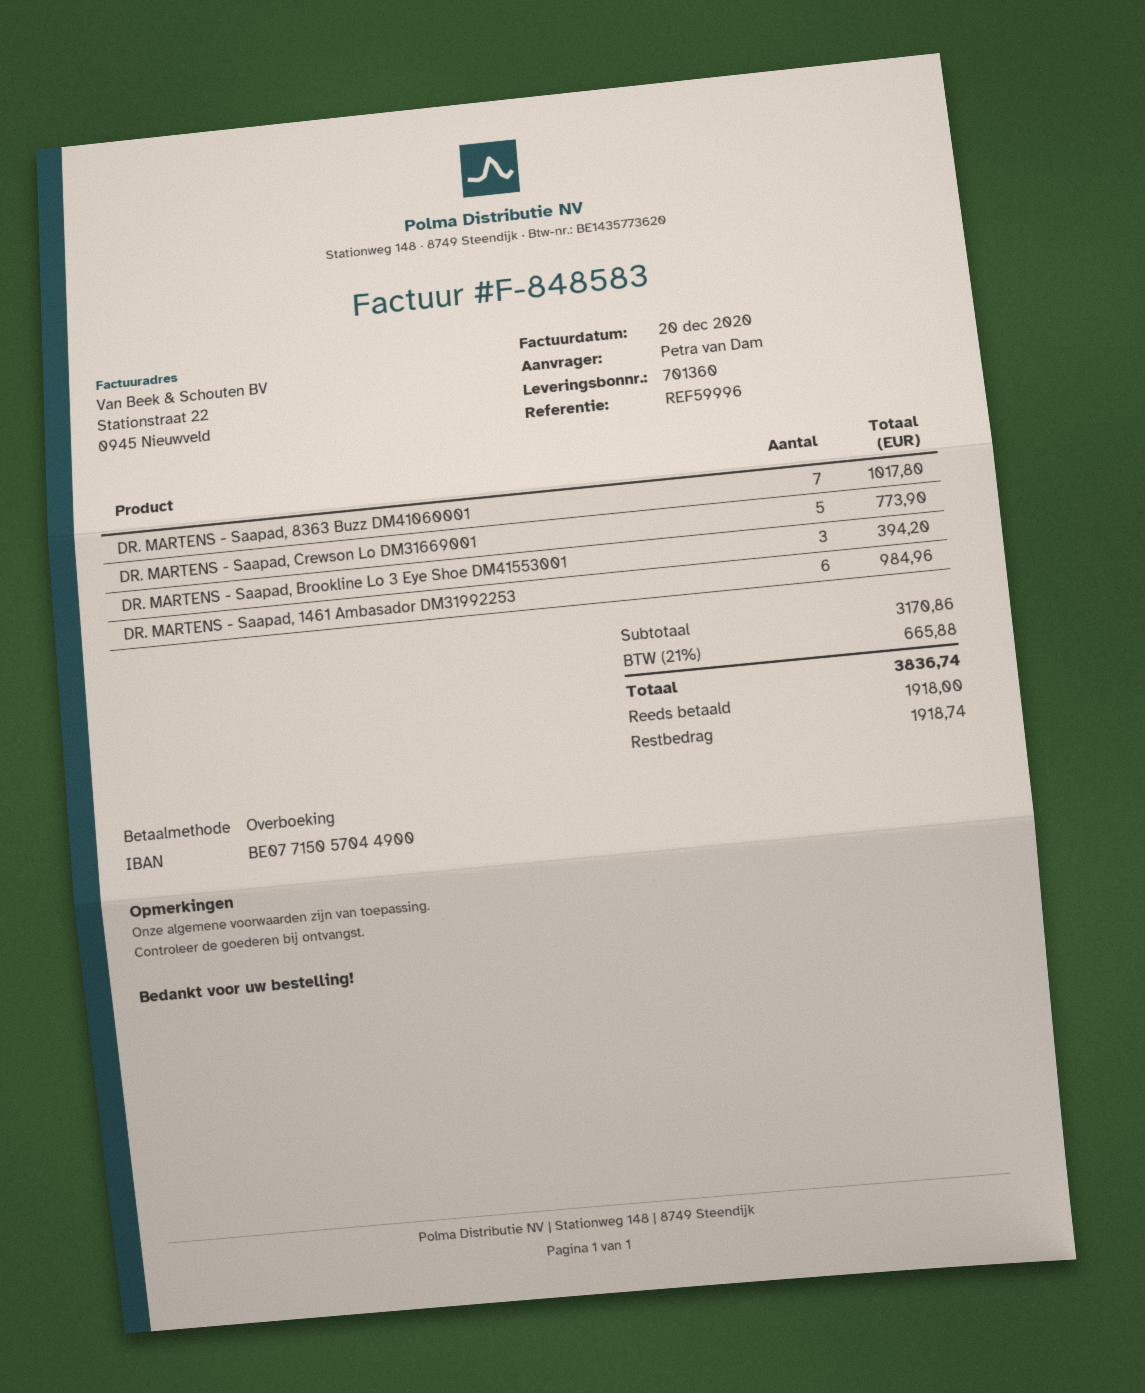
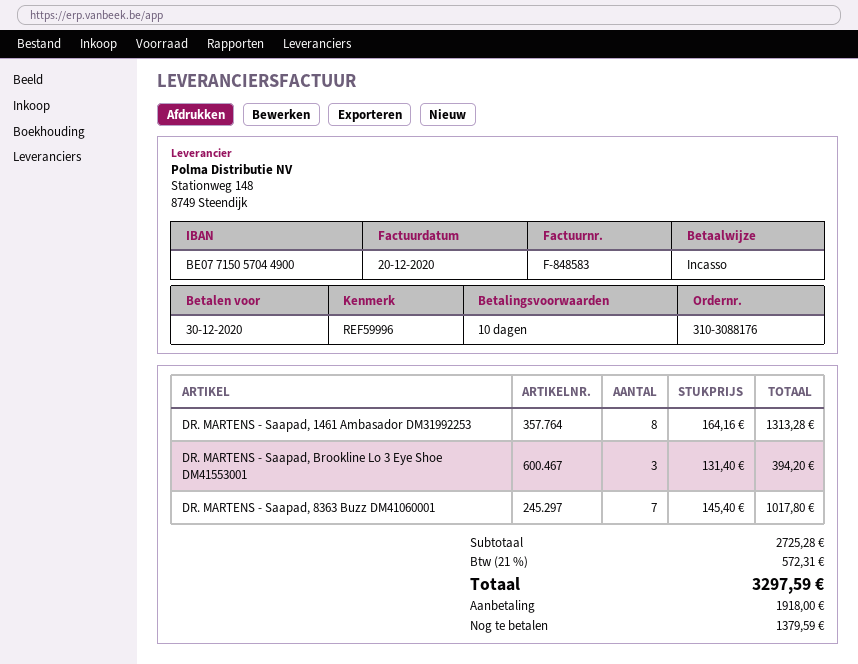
payment method: bank transfer -> direct debit
DR. MARTENS - Saapad, Crewson Lo DM31669001: 5 for 773.90 -> none
DR. MARTENS - Saapad, 1461 Ambasador DM31992253: 6 for 984.96 -> 8 for 1313.28
subtotal: 3170.86 -> 2725.28
tax: 21% = 665.88 -> 21% = 572.31
total: 3836.74 -> 3297.59
balance: 1918.74 -> 1379.59

